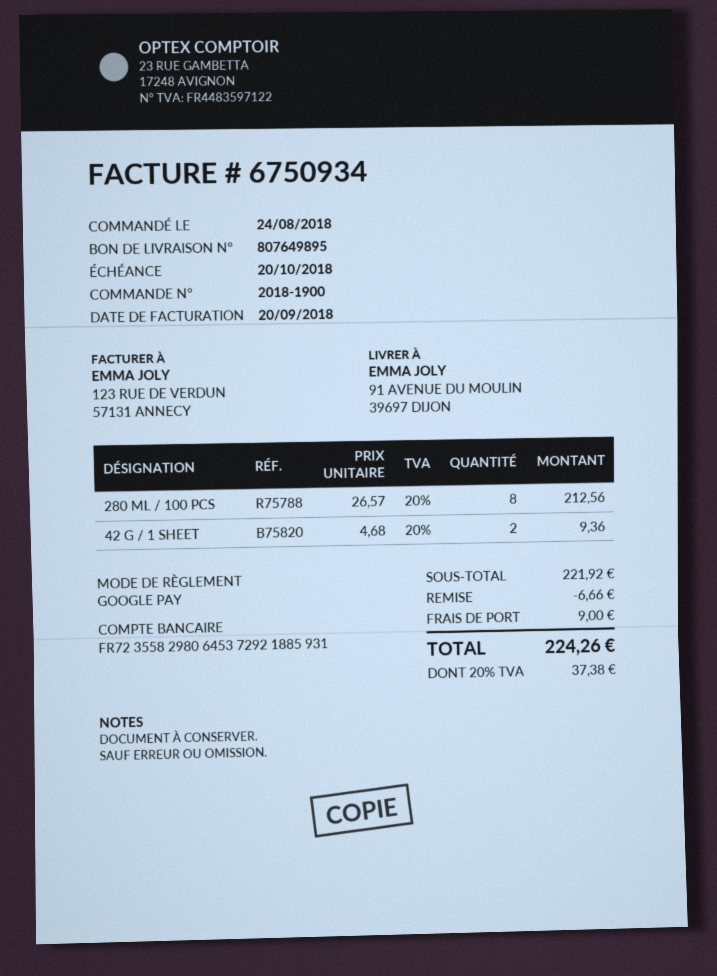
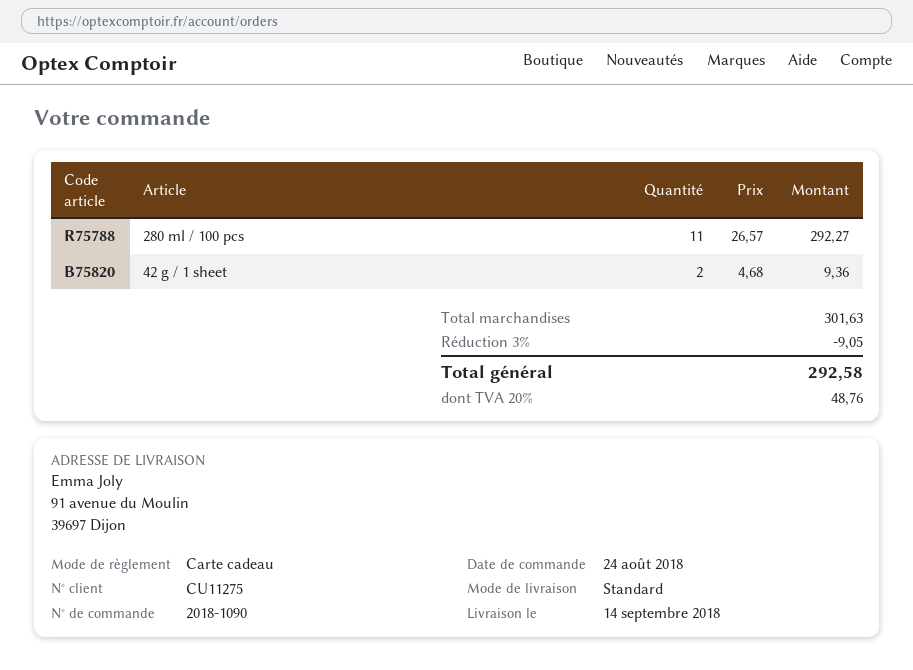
order number: 2018-1900 -> 2018-1090
payment method: Google Pay -> gift card
280 ML / 100 PCS: 8 x 26.57 = 212.56 -> 11 x 26.57 = 292.27
subtotal: 221.92 -> 301.63
discount: 6.66 -> 9.05
shipping: 9.00 -> none
tax: 20% = 37.38 -> 20% = 48.76
total: 224.26 -> 292.58

